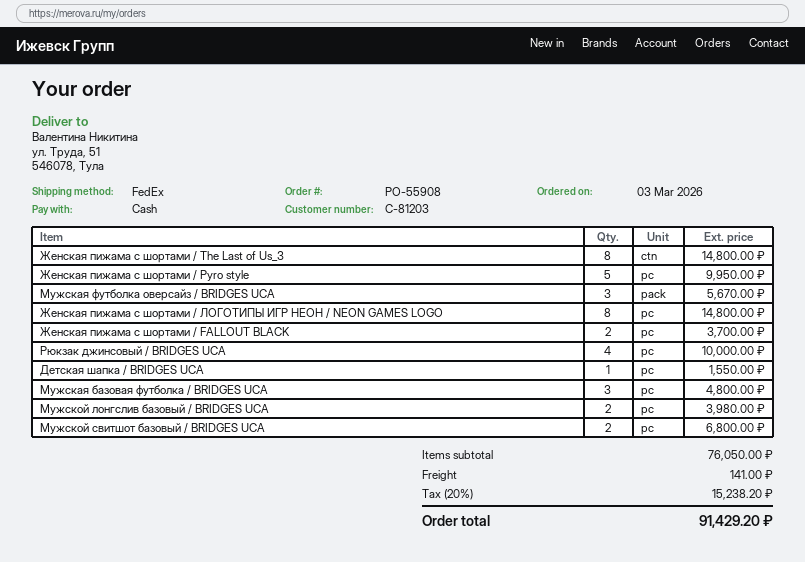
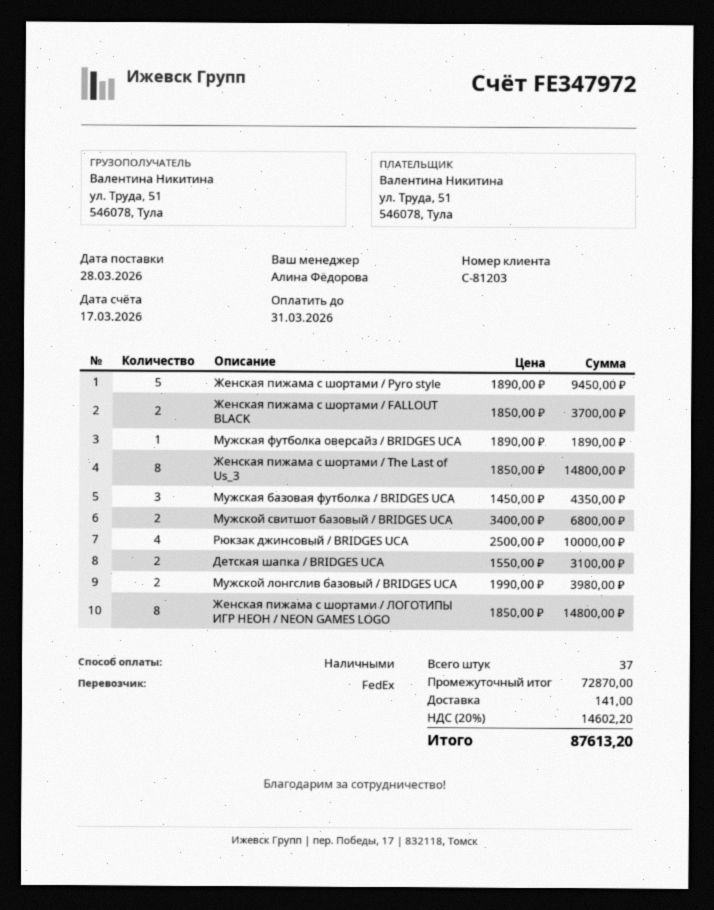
Женская пижама с шортами / Pyro style: 5 for 9950.00 -> 5 for 9450.00
Мужская футболка оверсайз / BRIDGES UCA: 3 for 5670.00 -> 1 for 1890.00
Детская шапка / BRIDGES UCA: 1 for 1550.00 -> 2 for 3100.00
Мужская базовая футболка / BRIDGES UCA: 3 for 4800.00 -> 3 for 4350.00
subtotal: 76050.00 -> 72870.00
tax: 20% = 15238.20 -> 20% = 14602.20
total: 91429.20 -> 87613.20

